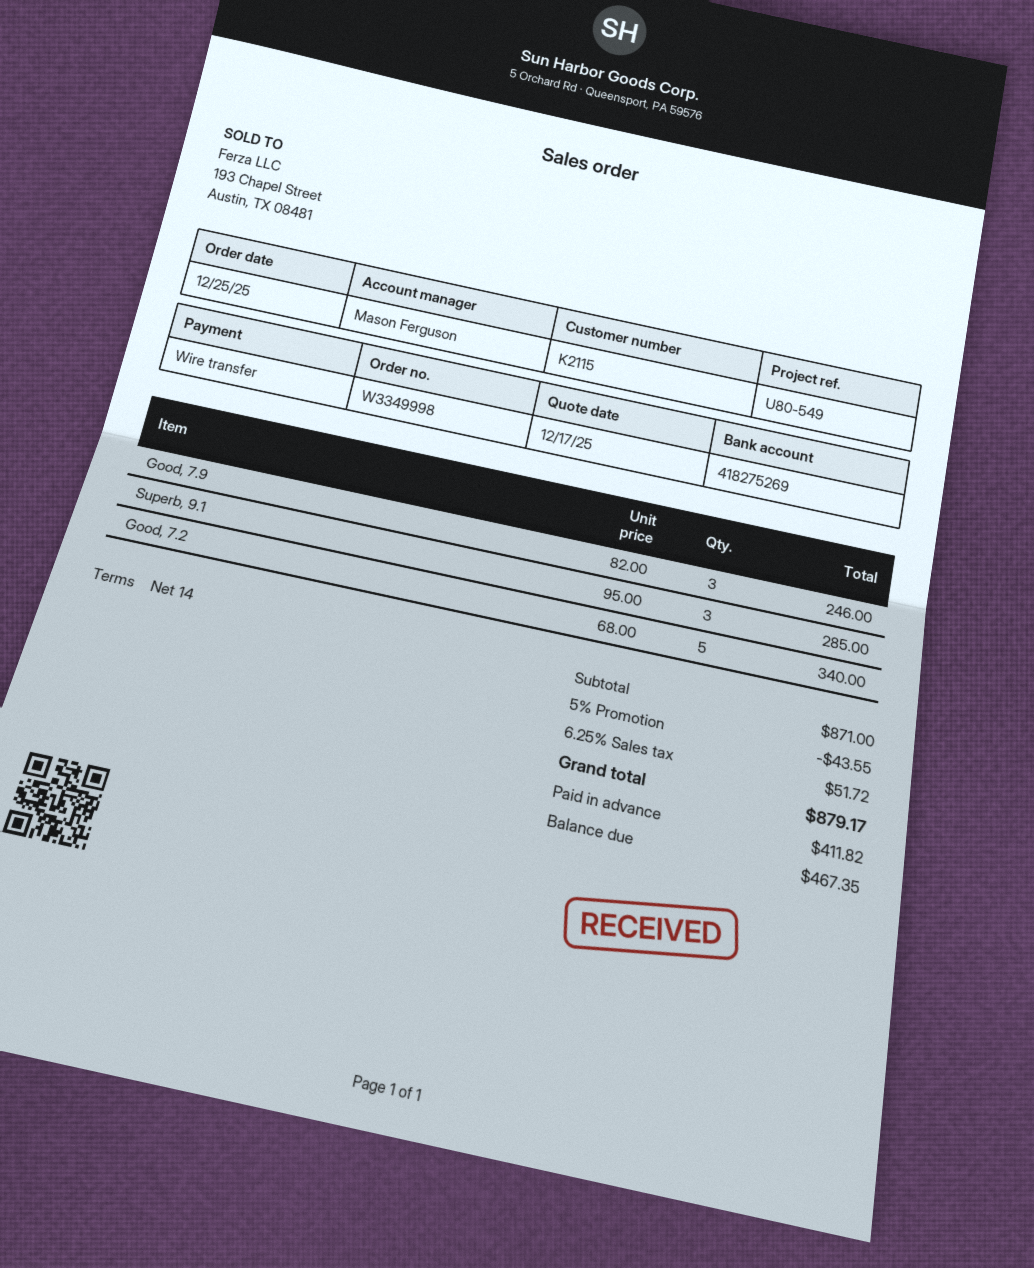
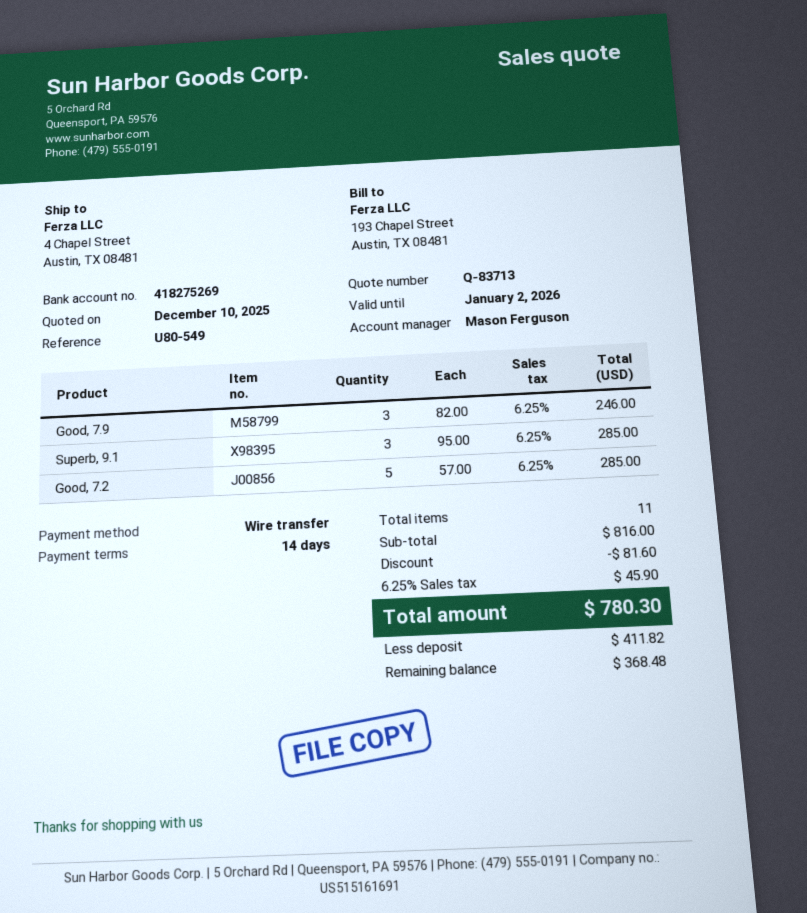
quote date: 2025-12-17 -> 2025-12-10
Good, 7.2: 5 x 68.00 = 340.00 -> 5 x 57.00 = 285.00
subtotal: 871.00 -> 816.00
discount: 43.55 -> 81.60
tax: 6.25% = 51.72 -> 6.25% = 45.90
total: 879.17 -> 780.30
balance: 467.35 -> 368.48

